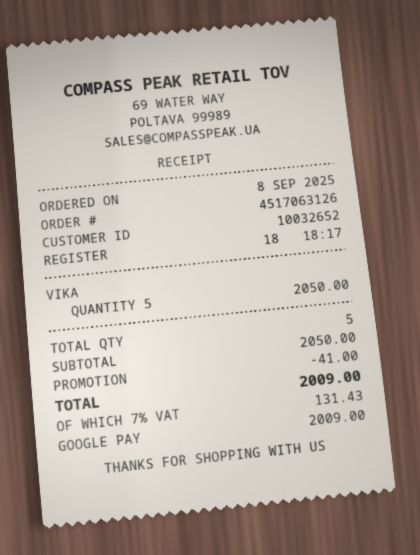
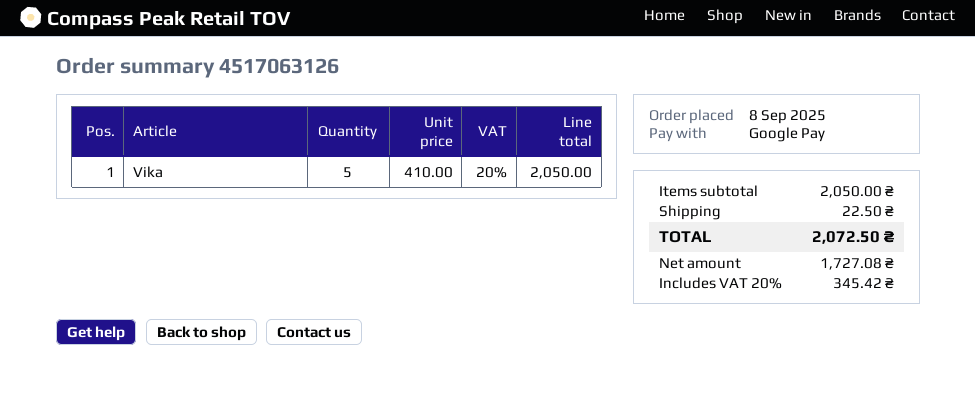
discount: 41.00 -> none
shipping: none -> 22.50
tax: 7% = 131.43 -> 20% = 345.42
total: 2009.00 -> 2072.50

